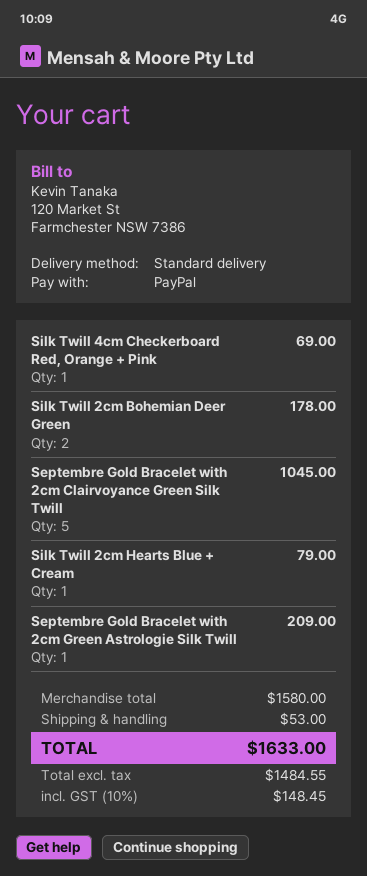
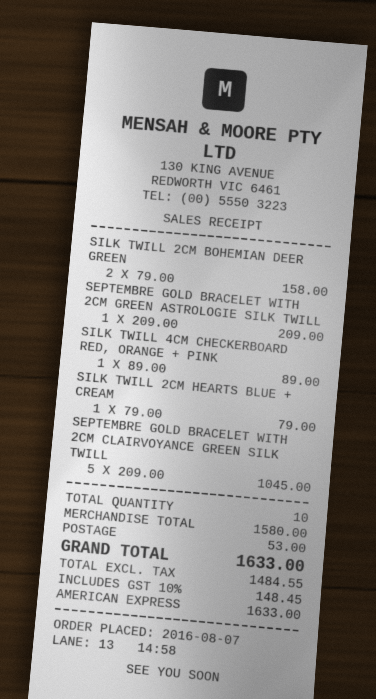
payment method: PayPal -> American Express
Silk Twill 4cm Checkerboard Red, Orange + Pink: 1 for 69.00 -> 1 for 89.00
Silk Twill 2cm Bohemian Deer Green: 2 for 178.00 -> 2 for 158.00

